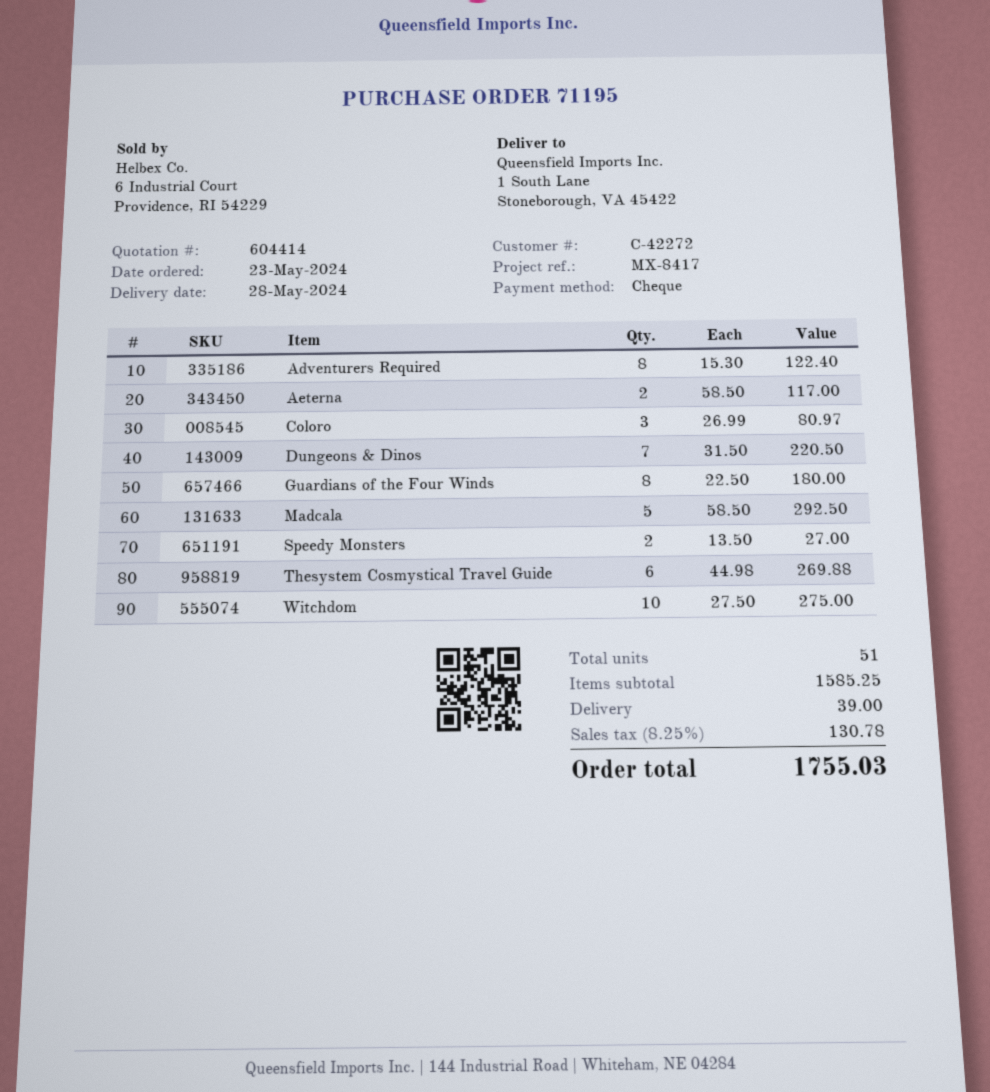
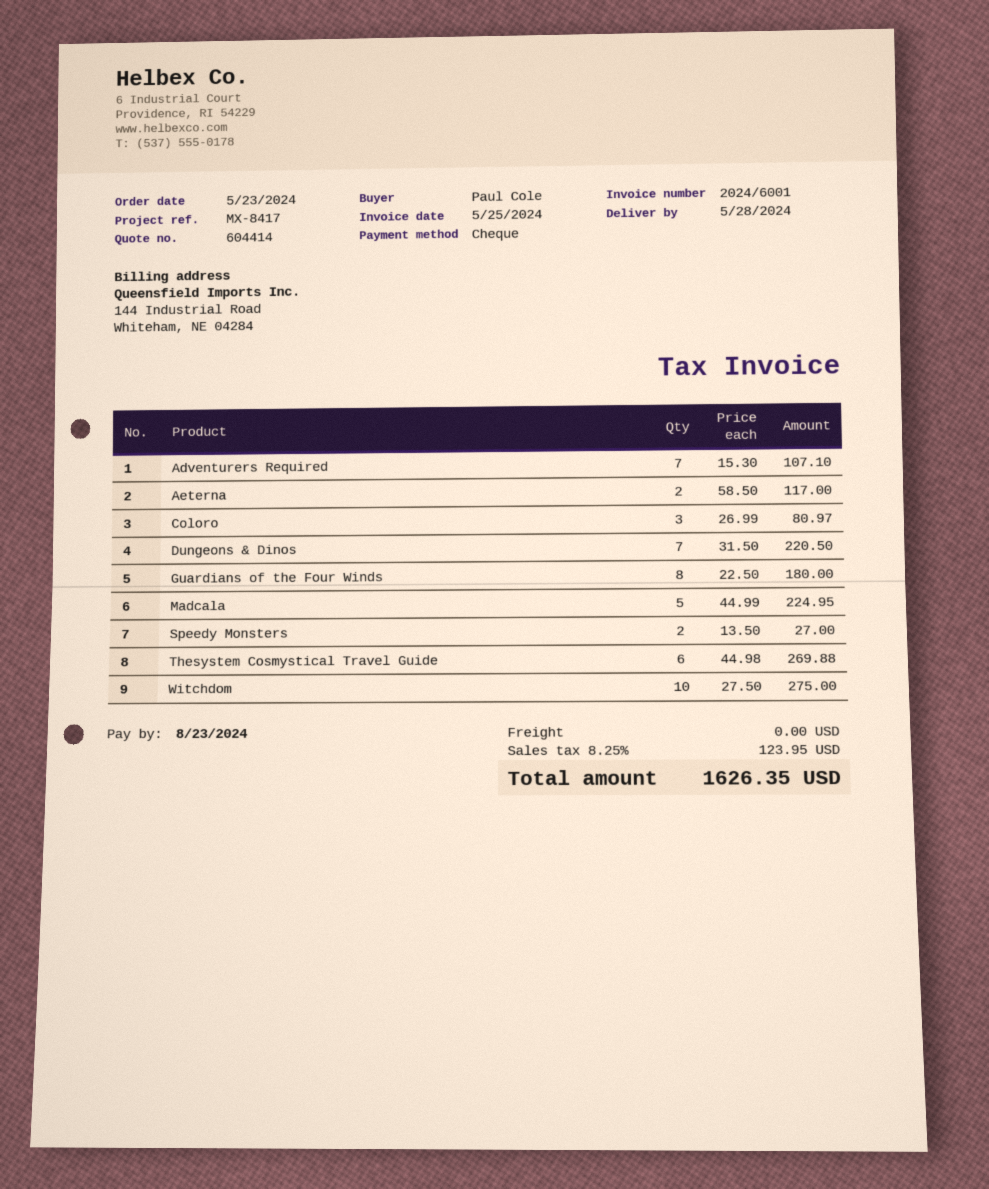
Adventurers Required: 8 x 15.30 = 122.40 -> 7 x 15.30 = 107.10
Madcala: 5 x 58.50 = 292.50 -> 5 x 44.99 = 224.95
shipping: 39.00 -> 0.00
tax: 8.25% = 130.78 -> 8.25% = 123.95
total: 1755.03 -> 1626.35

